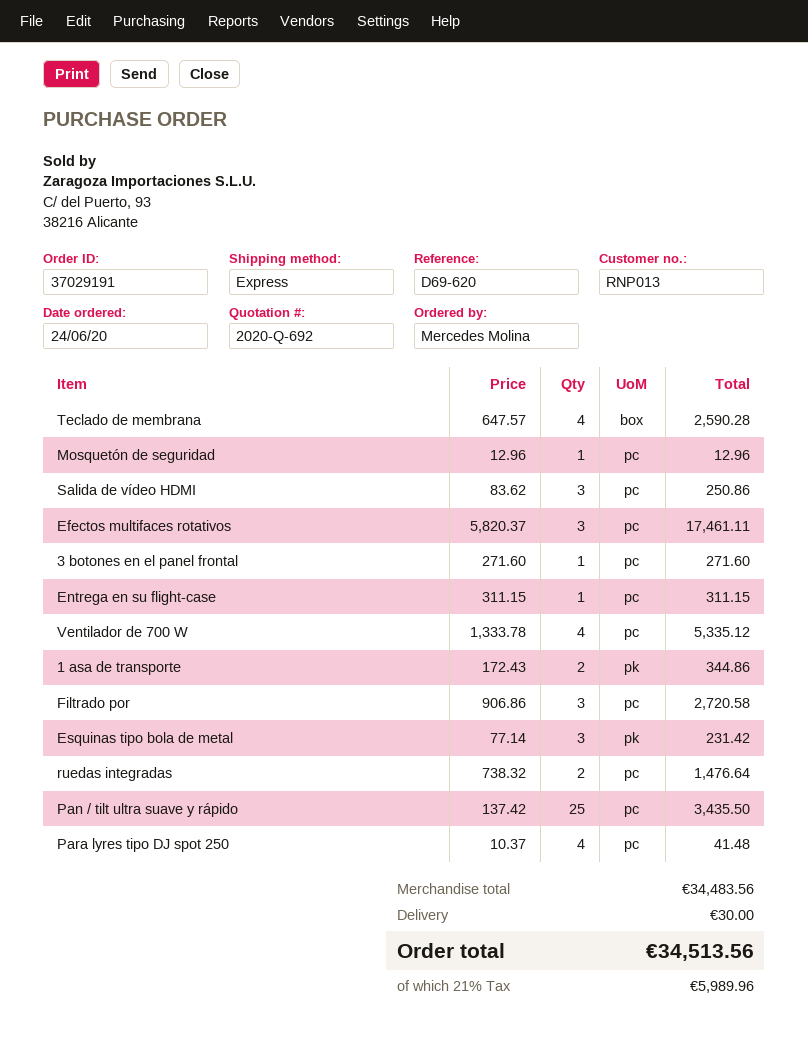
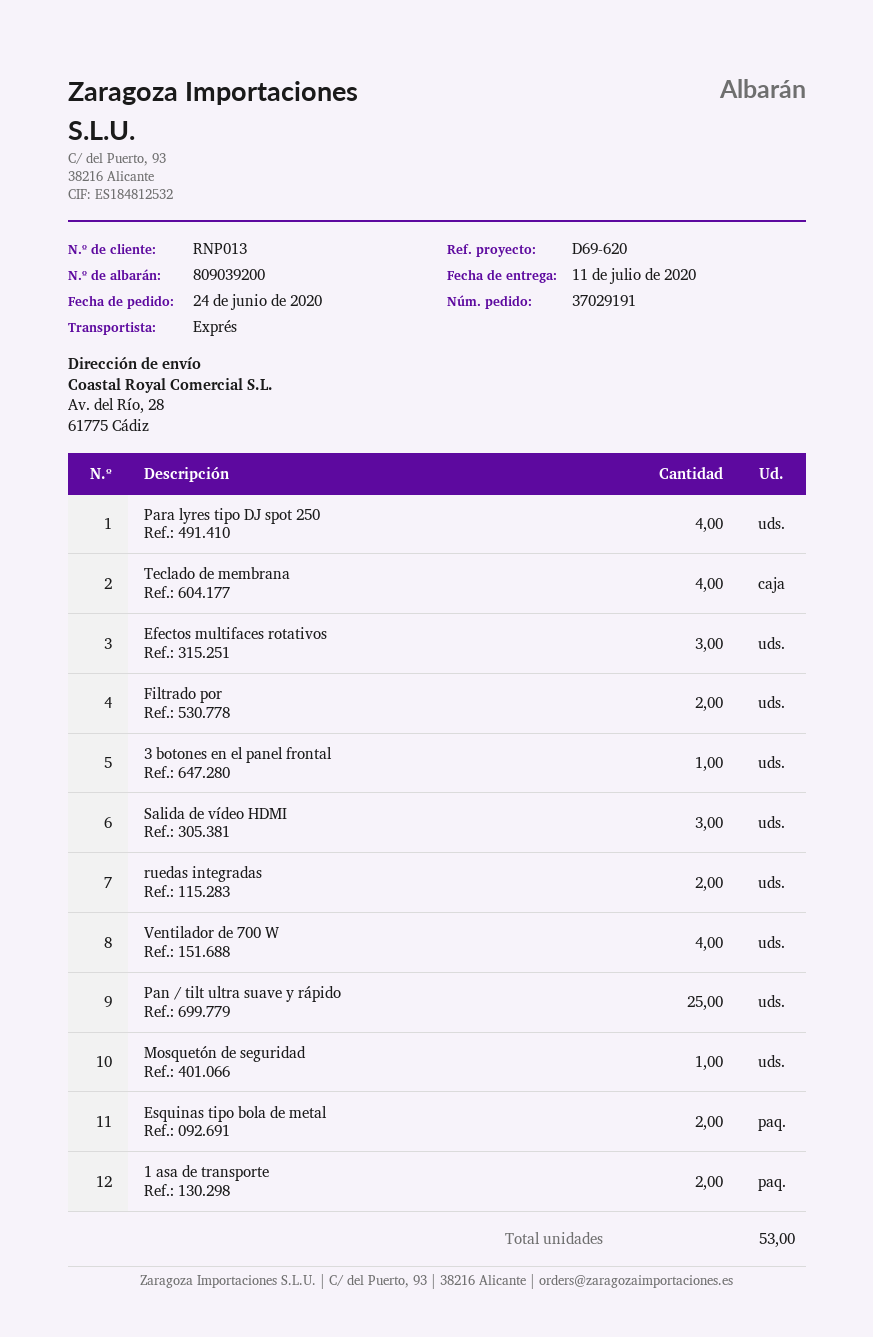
Entrega en su flight-case: 1 -> none
Filtrado por: 3 -> 2
Esquinas tipo bola de metal: 3 -> 2

